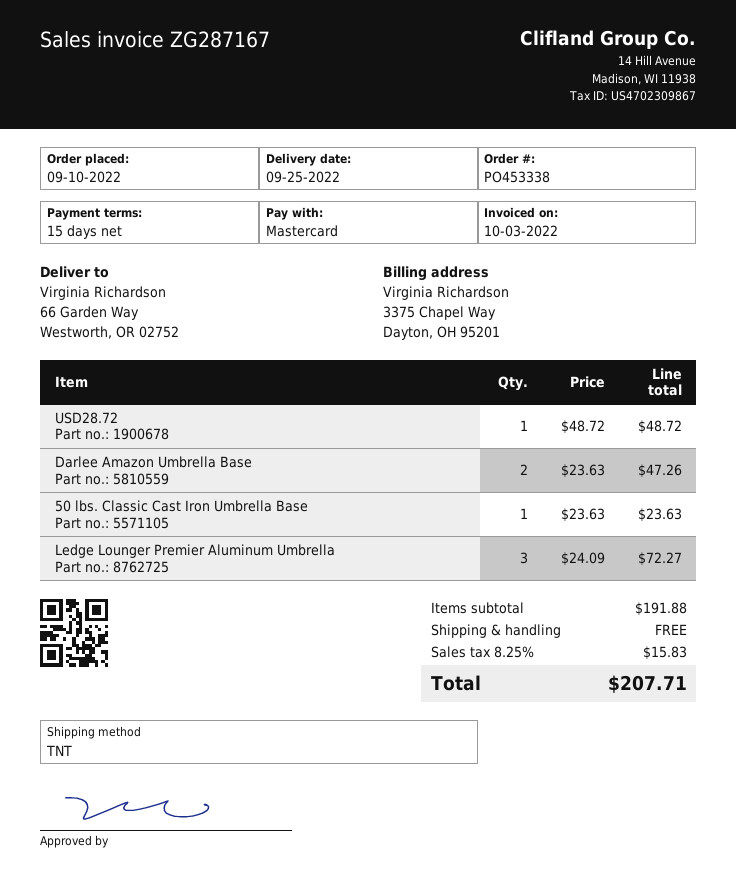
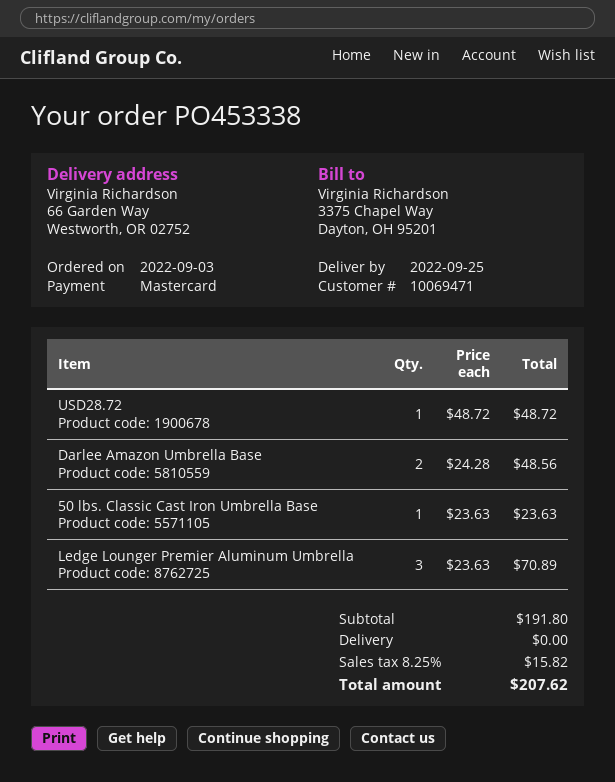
order date: 2022-09-10 -> 2022-09-03
Darlee Amazon Umbrella Base: 2 x 23.63 = 47.26 -> 2 x 24.28 = 48.56
Ledge Lounger Premier Aluminum Umbrella: 3 x 24.09 = 72.27 -> 3 x 23.63 = 70.89
subtotal: 191.88 -> 191.80
tax: 8.25% = 15.83 -> 8.25% = 15.82
total: 207.71 -> 207.62

